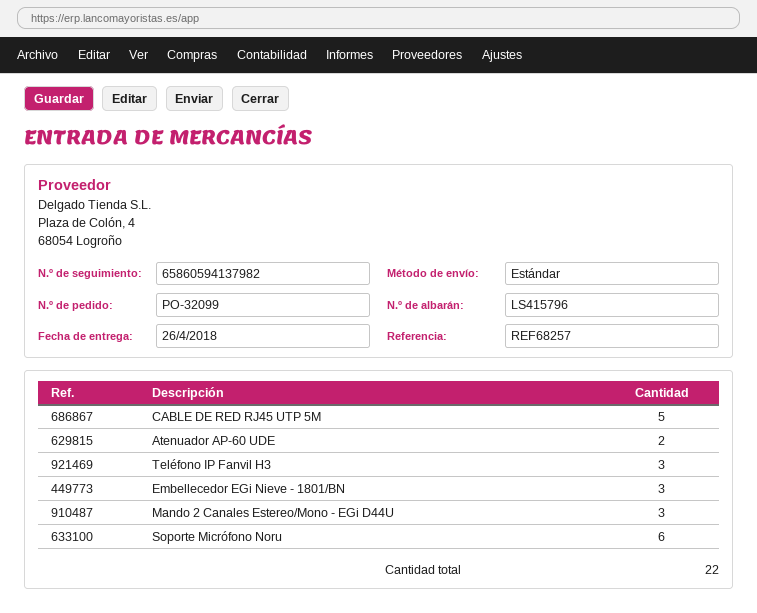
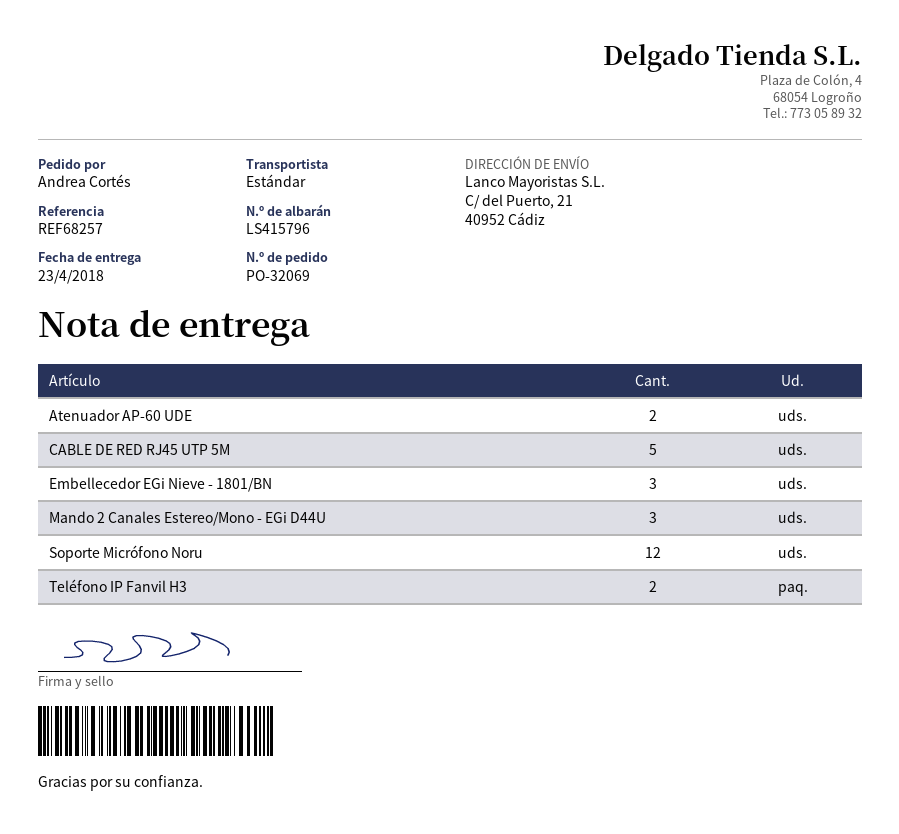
order number: PO-32099 -> PO-32069
delivery date: 2018-04-26 -> 2018-04-23
Teléfono IP Fanvil H3: 3 -> 2
Soporte Micrófono Noru: 6 -> 12

